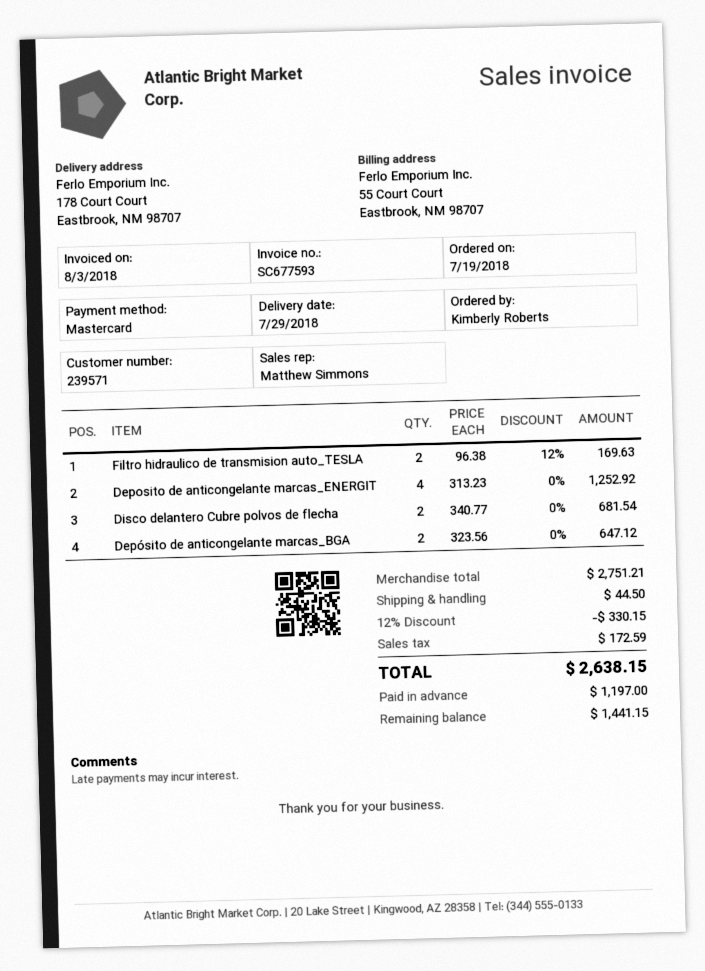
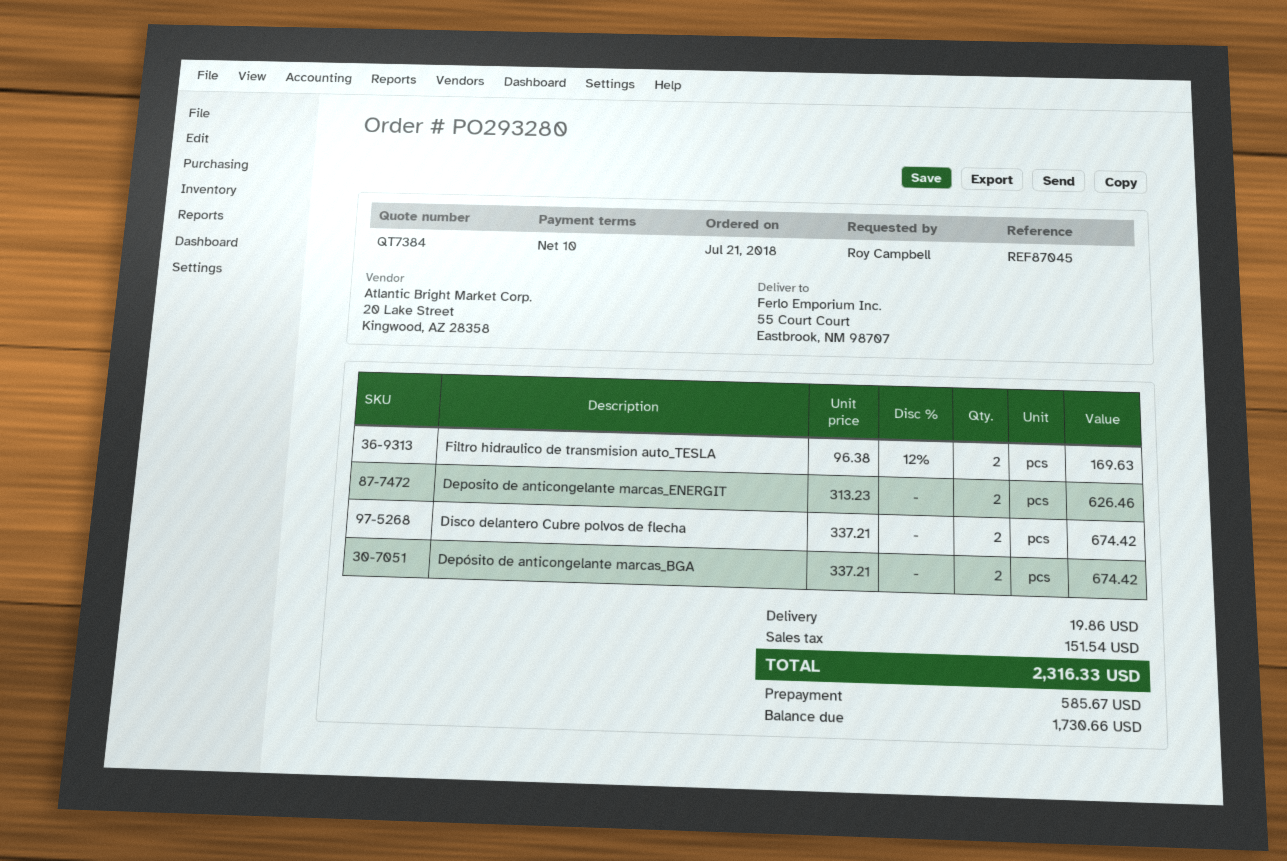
order date: 2018-07-19 -> 2018-07-21
ordered by: Kimberly Roberts -> Roy Campbell
ship to: 178 Court Court, Eastbrook, NM 98707 -> 55 Court Court, Eastbrook, NM 98707
Deposito de anticongelante marcas_ENERGIT: 4 x 313.23 = 1252.92 -> 2 x 313.23 = 626.46
Disco delantero Cubre polvos de flecha: 2 x 340.77 = 681.54 -> 2 x 337.21 = 674.42
Depósito de anticongelante marcas_BGA: 2 x 323.56 = 647.12 -> 2 x 337.21 = 674.42
discount: 12% = 330.15 -> none
shipping: 44.50 -> 19.86
tax: 172.59 -> 151.54
total: 2638.15 -> 2316.33
deposit: 1197.00 -> 585.67
balance: 1441.15 -> 1730.66

